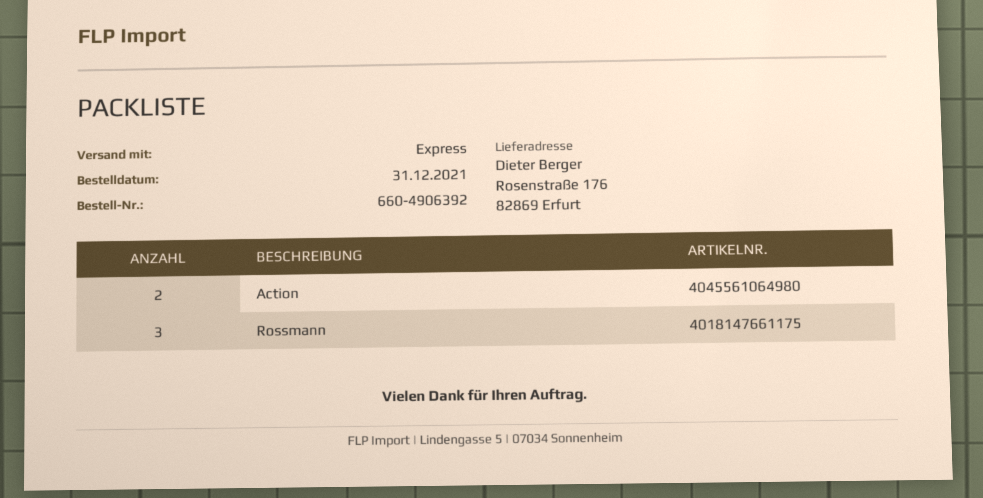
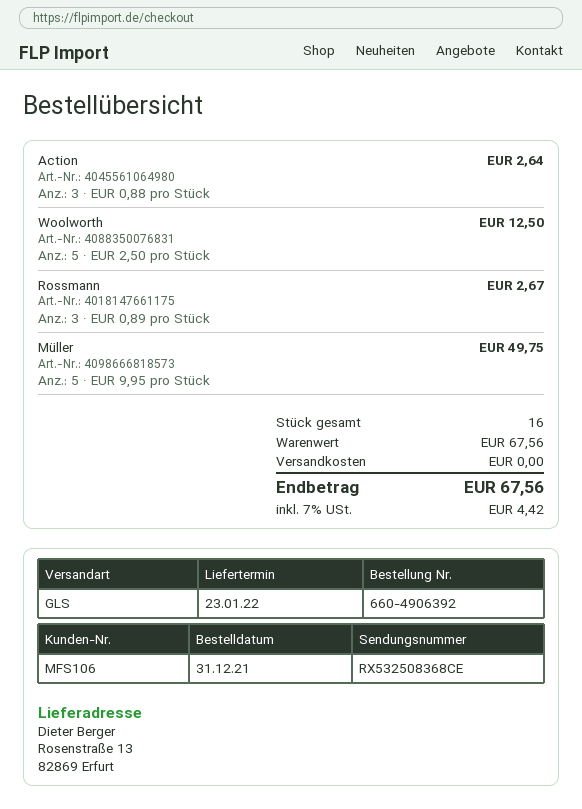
shipping method: express -> GLS
ship to: Rosenstraße 176, 82869 Erfurt -> Rosenstraße 13, 82869 Erfurt
Action: 2 -> 3
Woolworth: none -> 5
Müller: none -> 5

